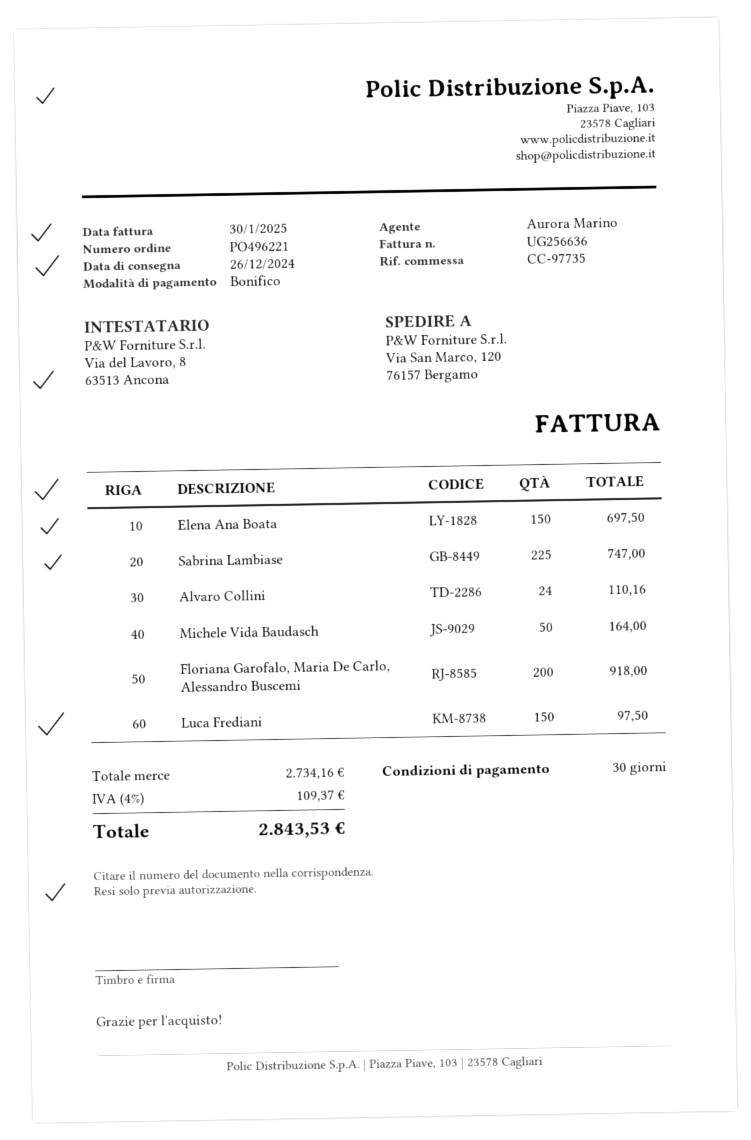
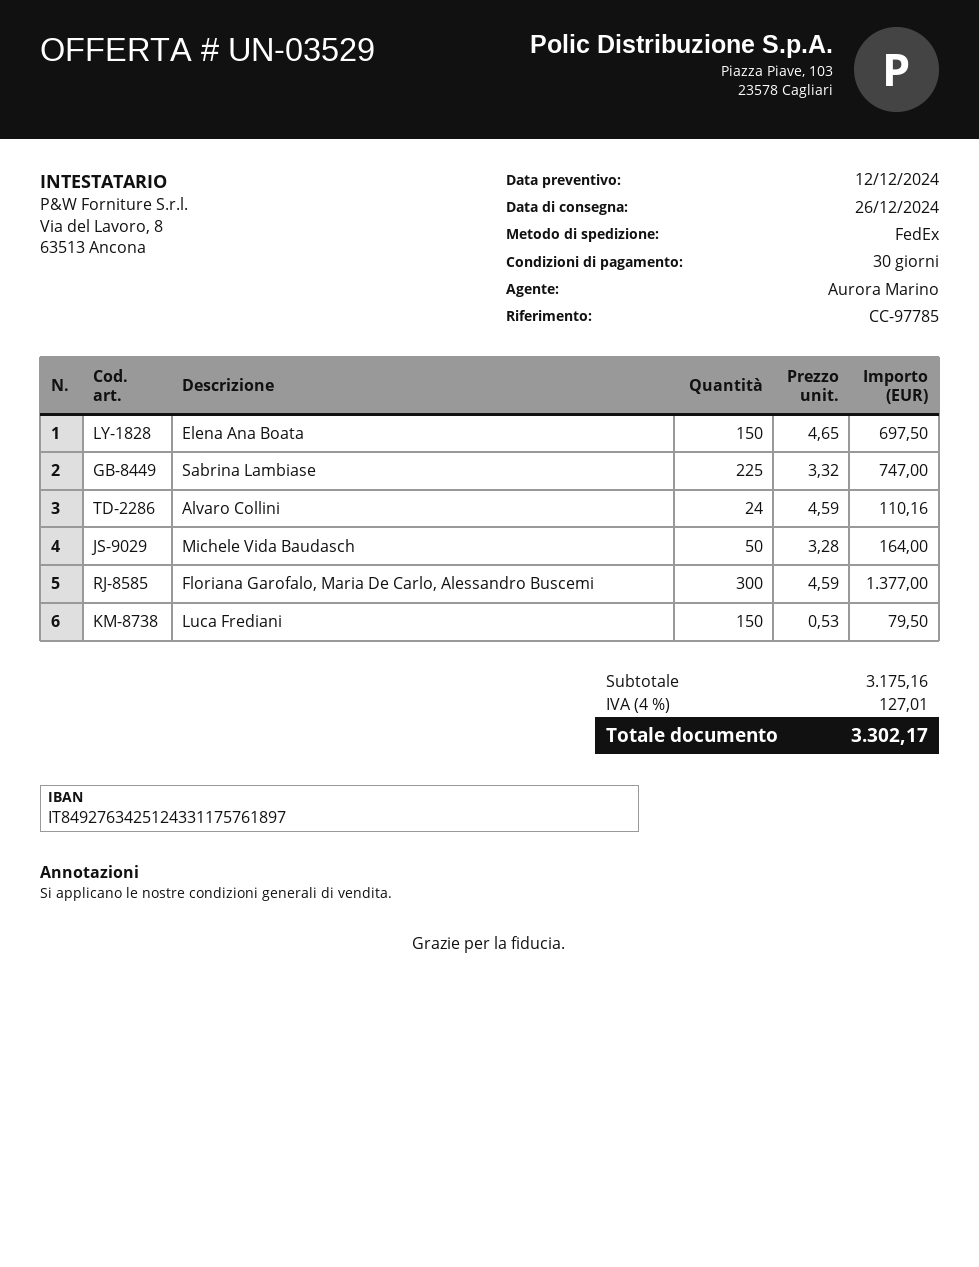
reference: CC-97735 -> CC-97785
Floriana Garofalo, Maria De Carlo, Alessandro Buscemi: 200 for 918.00 -> 300 for 1377.00
Luca Frediani: 150 for 97.50 -> 150 for 79.50
subtotal: 2734.16 -> 3175.16
tax: 4% = 109.37 -> 4% = 127.01
total: 2843.53 -> 3302.17

